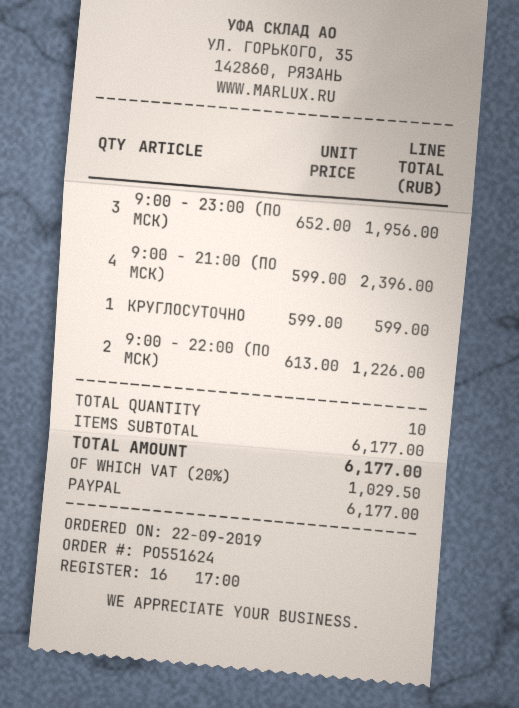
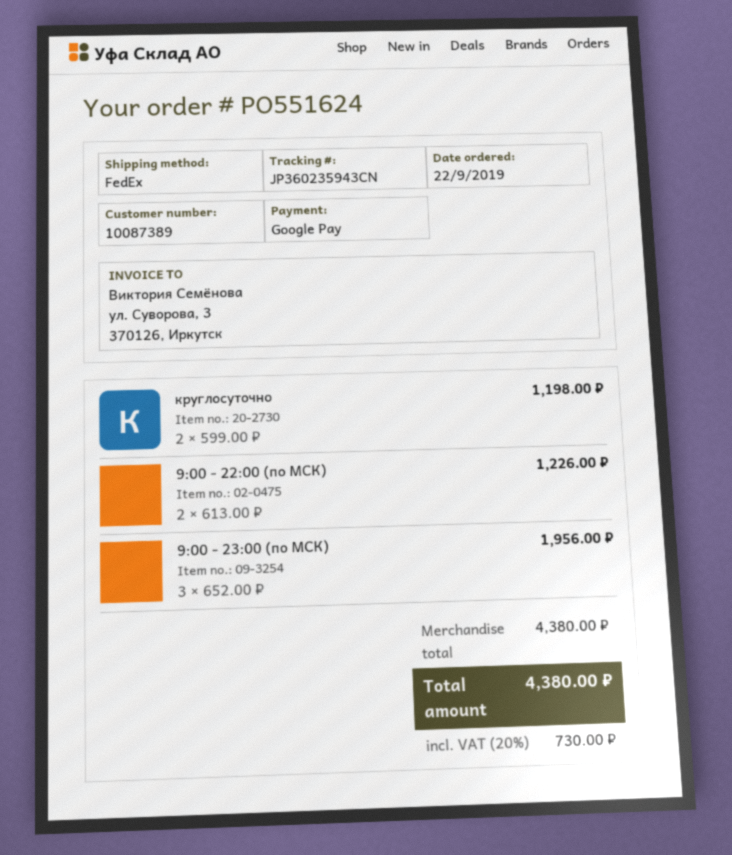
payment method: PayPal -> Google Pay
9:00 - 21:00 (ПО МСК): 4 x 599.00 = 2396.00 -> none
КРУГЛОСУТОЧНО: 1 x 599.00 = 599.00 -> 2 x 599.00 = 1198.00
subtotal: 6177.00 -> 4380.00
tax: 20% = 1029.50 -> 20% = 730.00
total: 6177.00 -> 4380.00

